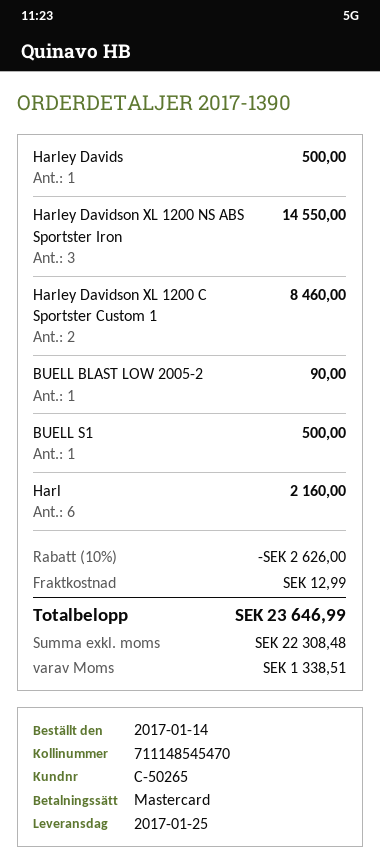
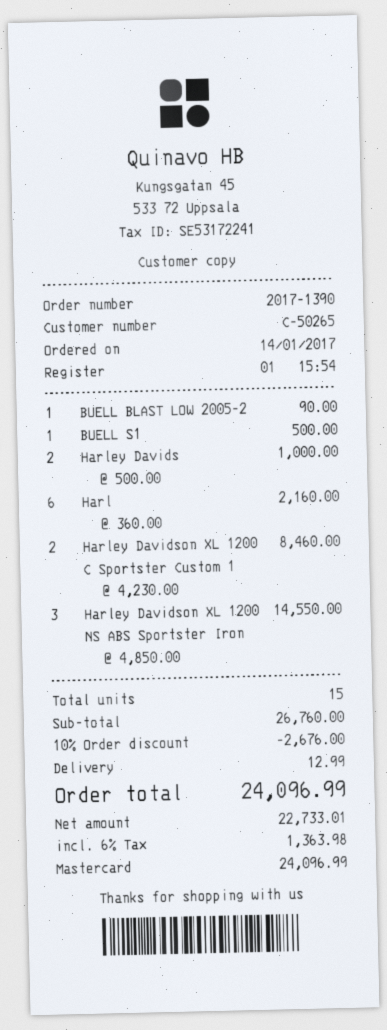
Harley Davids: 1 for 500.00 -> 2 for 1000.00
discount: 10% = 2626.00 -> 10% = 2676.00
net: 22308.48 -> 22733.01
tax: 1338.51 -> 1363.98
total: 23646.99 -> 24096.99

